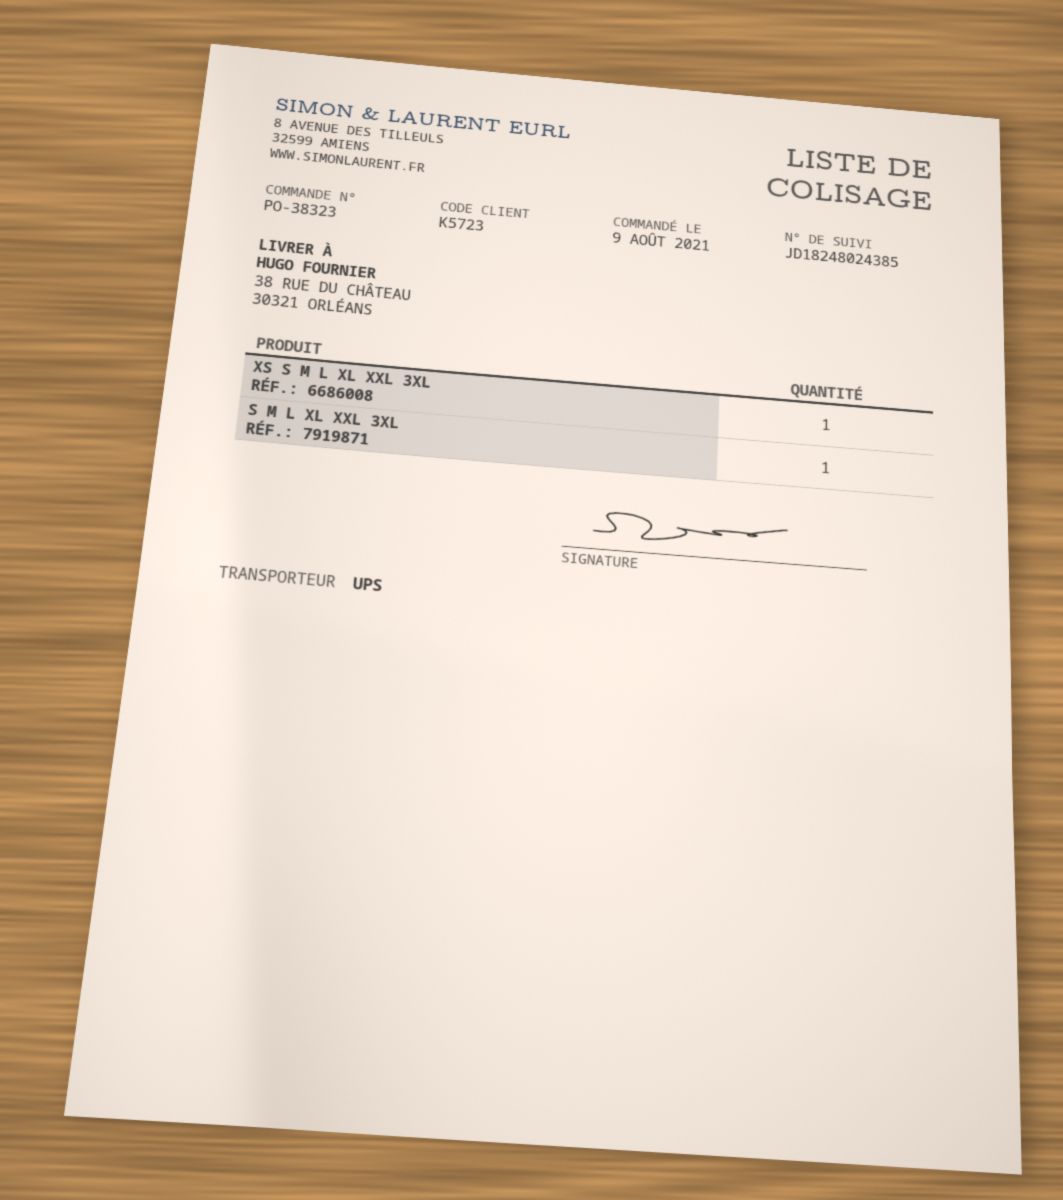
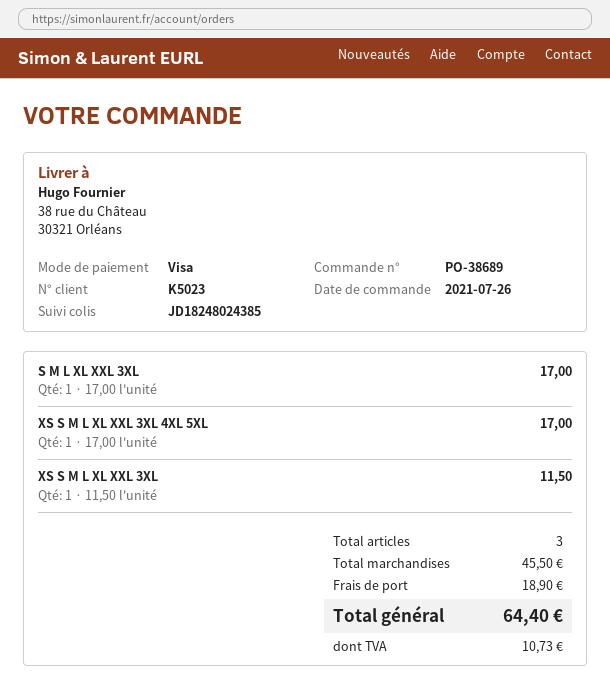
order number: PO-38323 -> PO-38689
order date: 2021-08-09 -> 2021-07-26
customer number: K5723 -> K5023
XS S M L XL XXL 3XL 4XL 5XL: none -> 1

